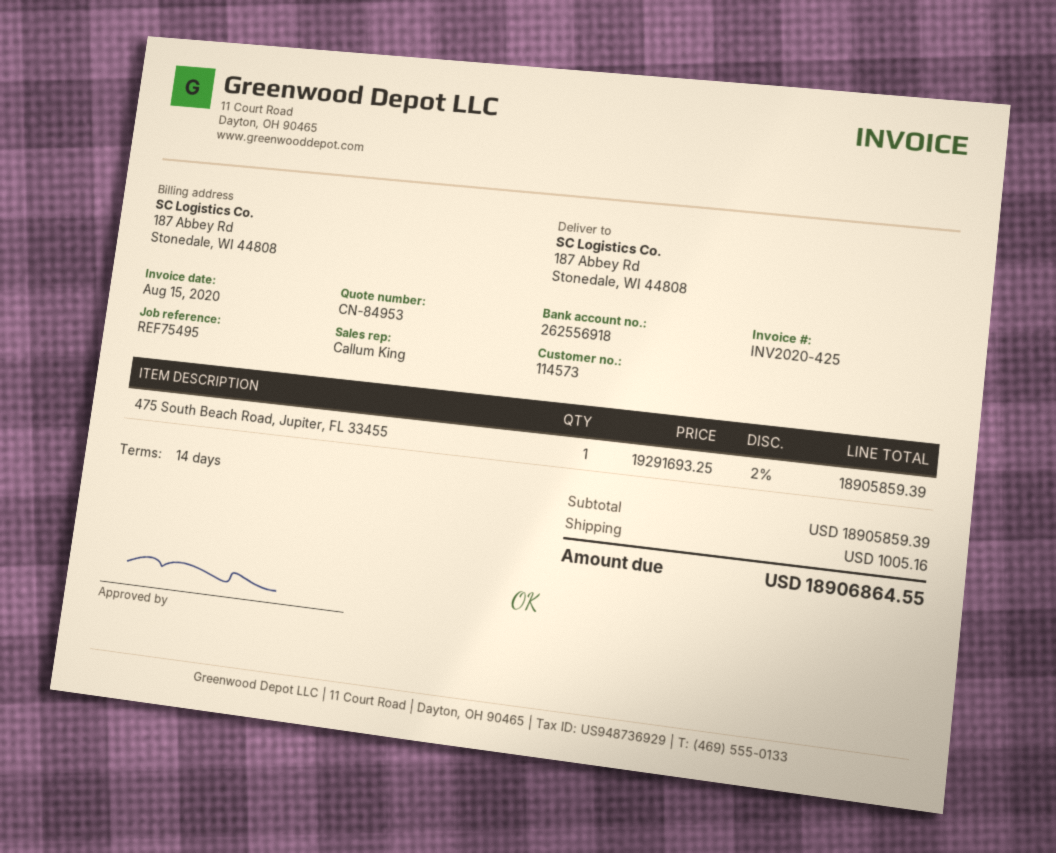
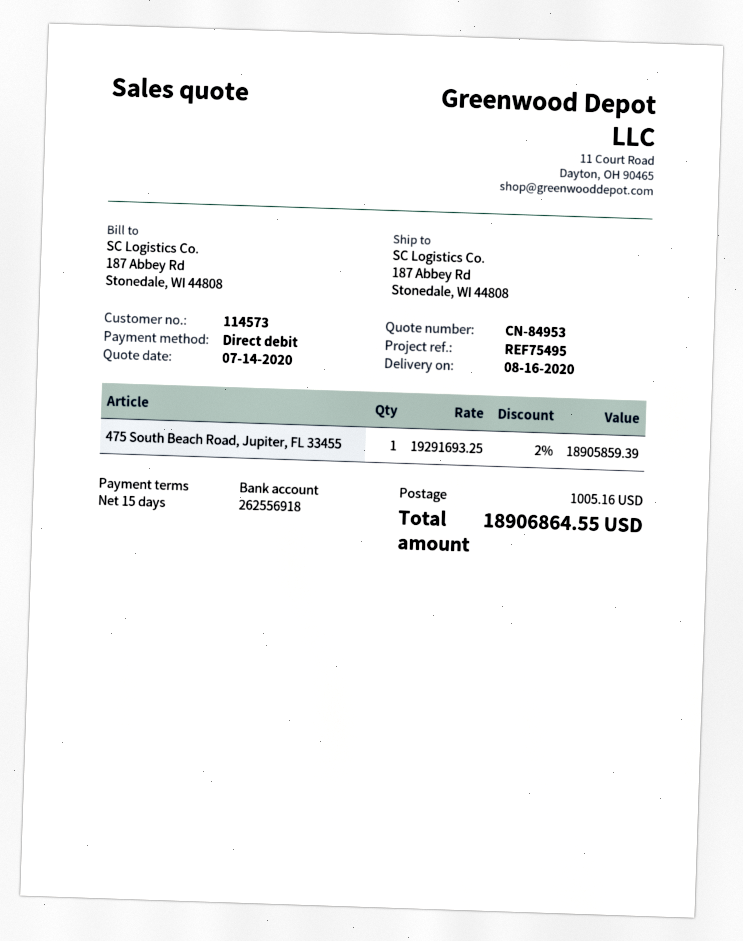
payment terms: 14 days -> 15 days

